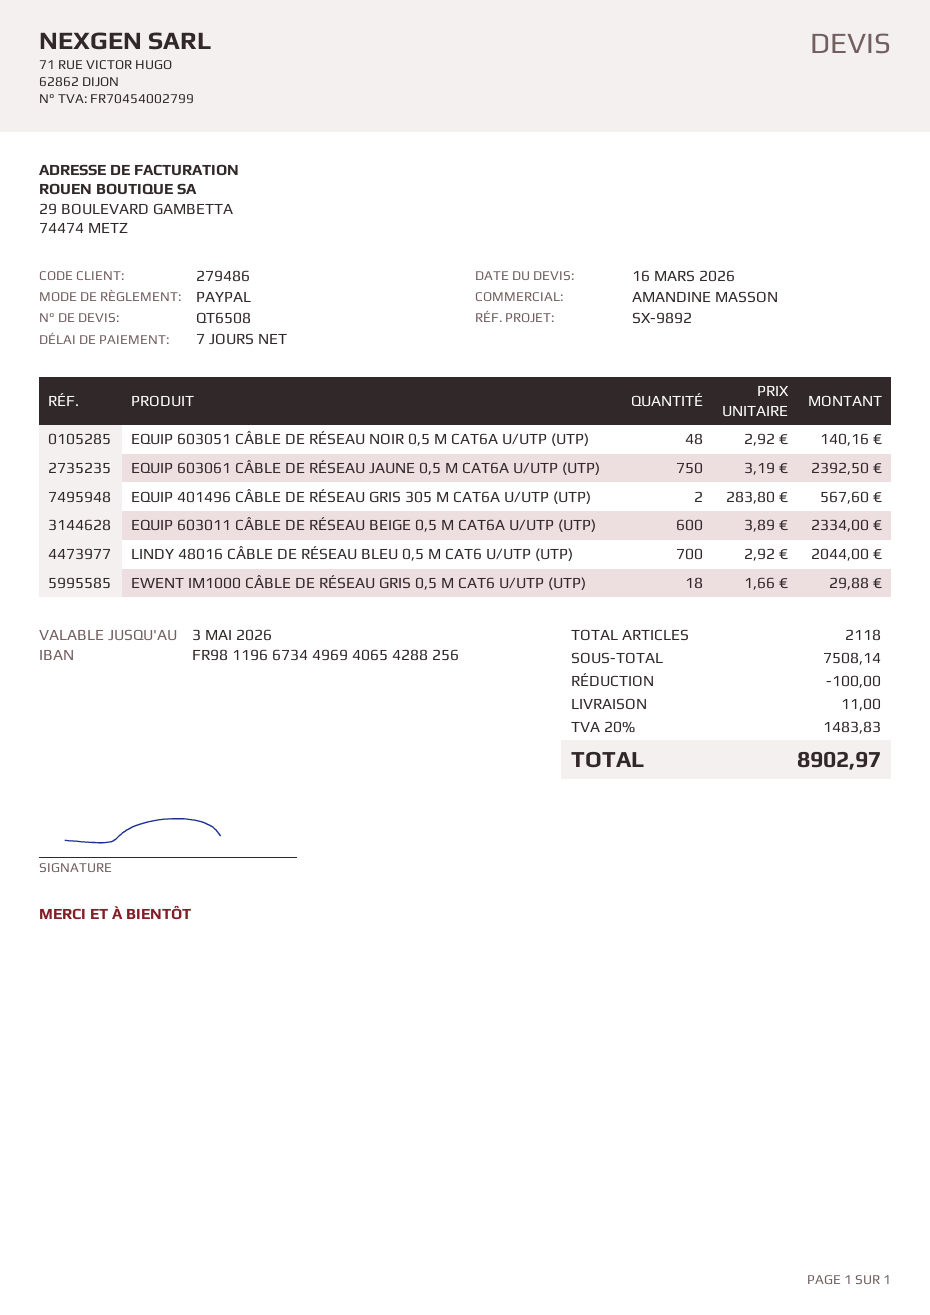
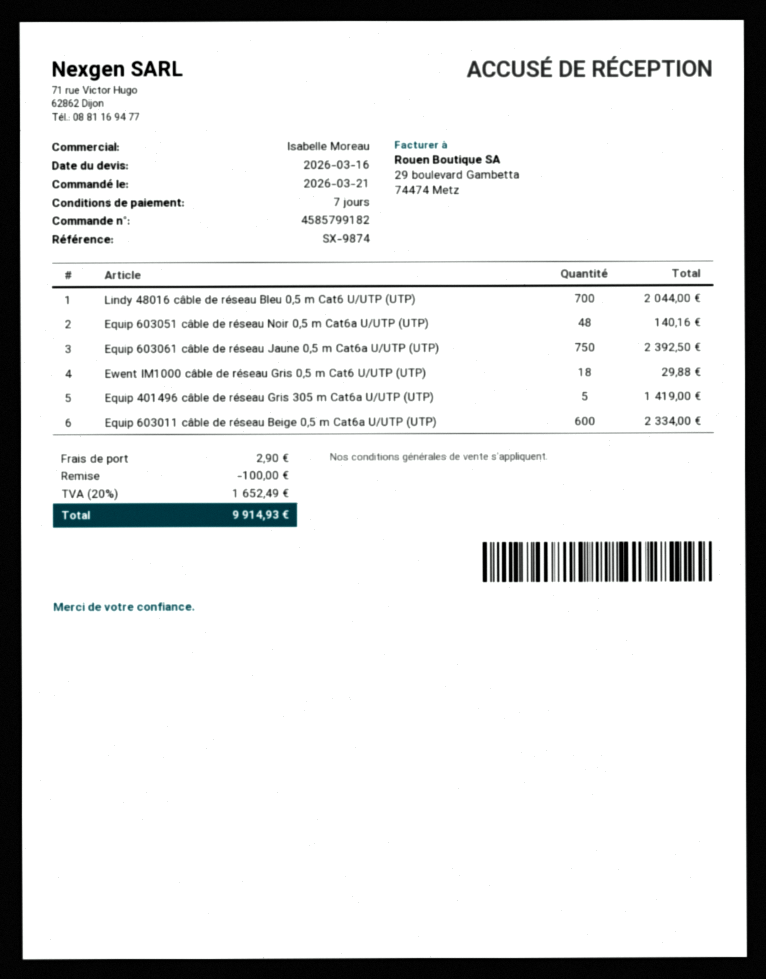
reference: SX-9892 -> SX-9874
sales rep: AMANDINE MASSON -> Isabelle Moreau
EQUIP 401496 CÂBLE DE RÉSEAU GRIS 305 M CAT6A U/UTP (UTP): 2 for 567.60 -> 5 for 1419.00
shipping: 11.00 -> 2.90
tax: 20% = 1483.83 -> 20% = 1652.49
total: 8902.97 -> 9914.93

